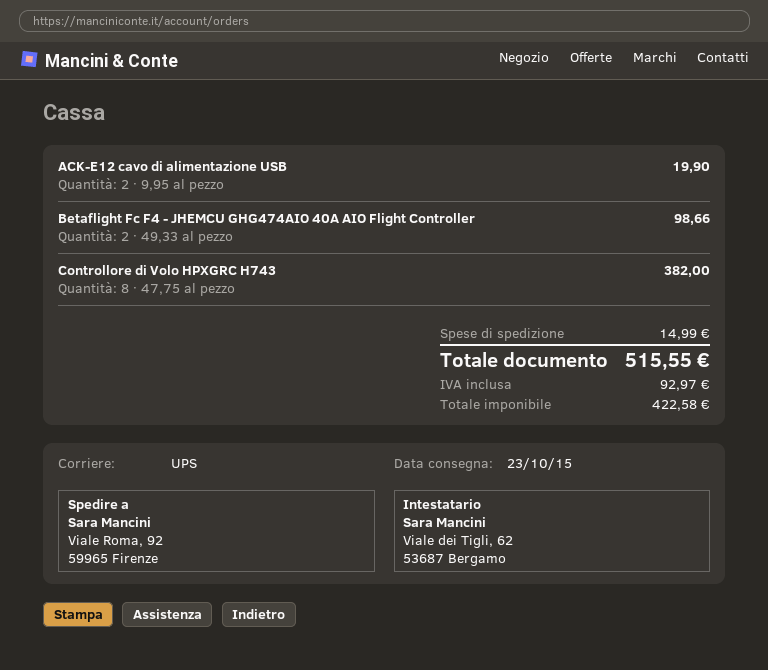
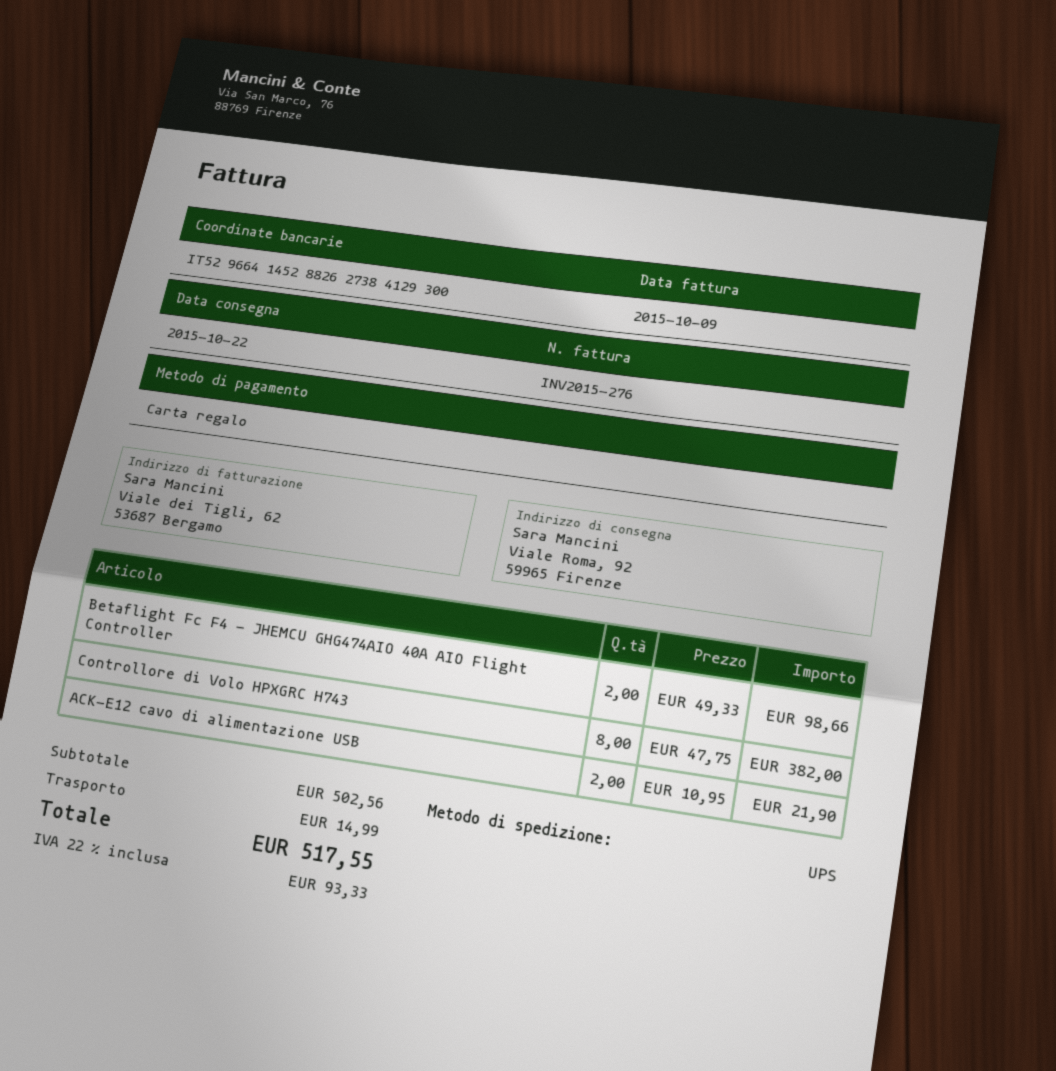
delivery date: 2015-10-23 -> 2015-10-22
ACK-E12 cavo di alimentazione USB: 2 x 9.95 = 19.90 -> 2 x 10.95 = 21.90
tax: 92.97 -> 93.33
total: 515.55 -> 517.55

